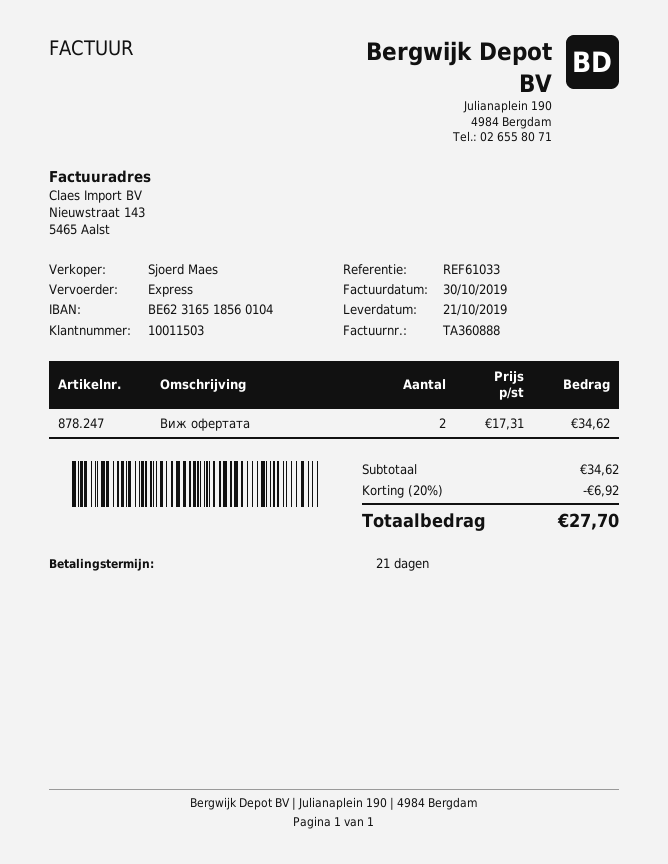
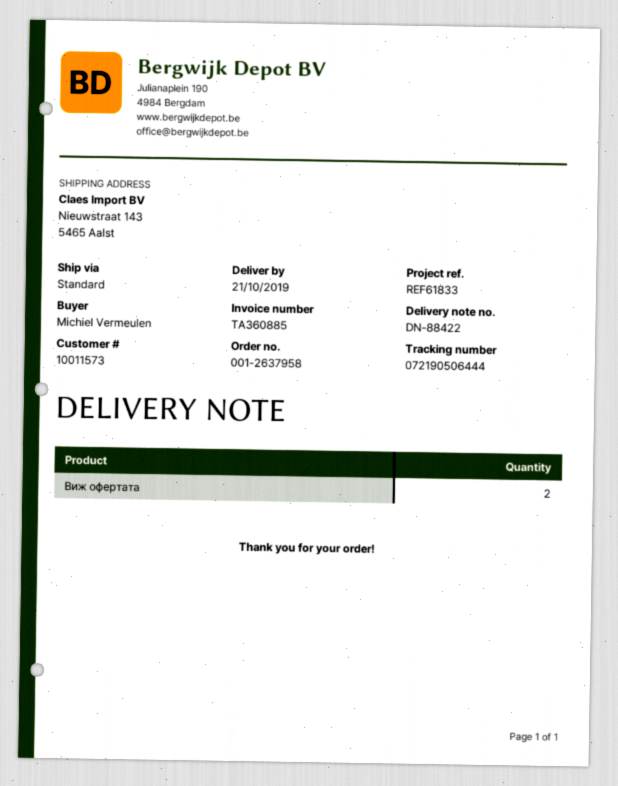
invoice number: TA360888 -> TA360885
customer number: 10011503 -> 10011573
reference: REF61033 -> REF61833
shipping method: express -> standard

